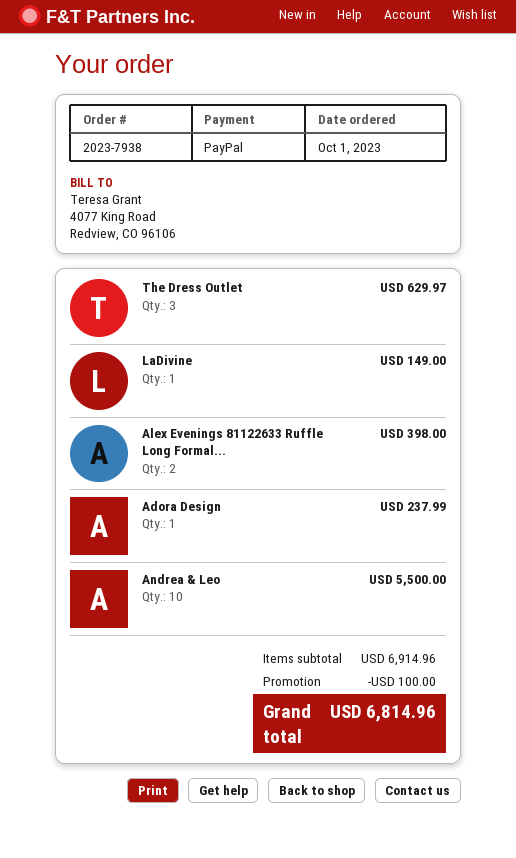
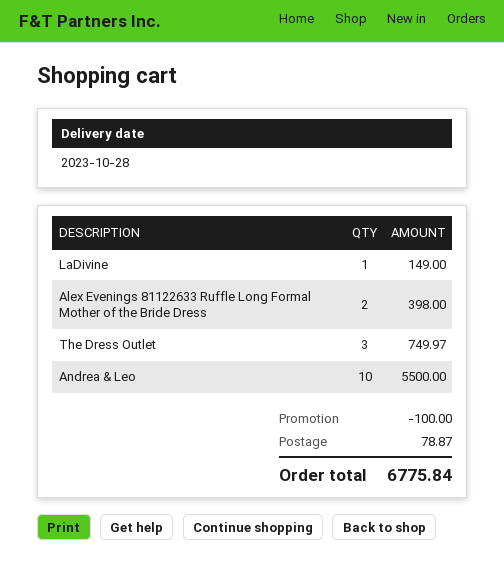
The Dress Outlet: 3 for 629.97 -> 3 for 749.97
Adora Design: 1 for 237.99 -> none
shipping: none -> 78.87
total: 6814.96 -> 6775.84

